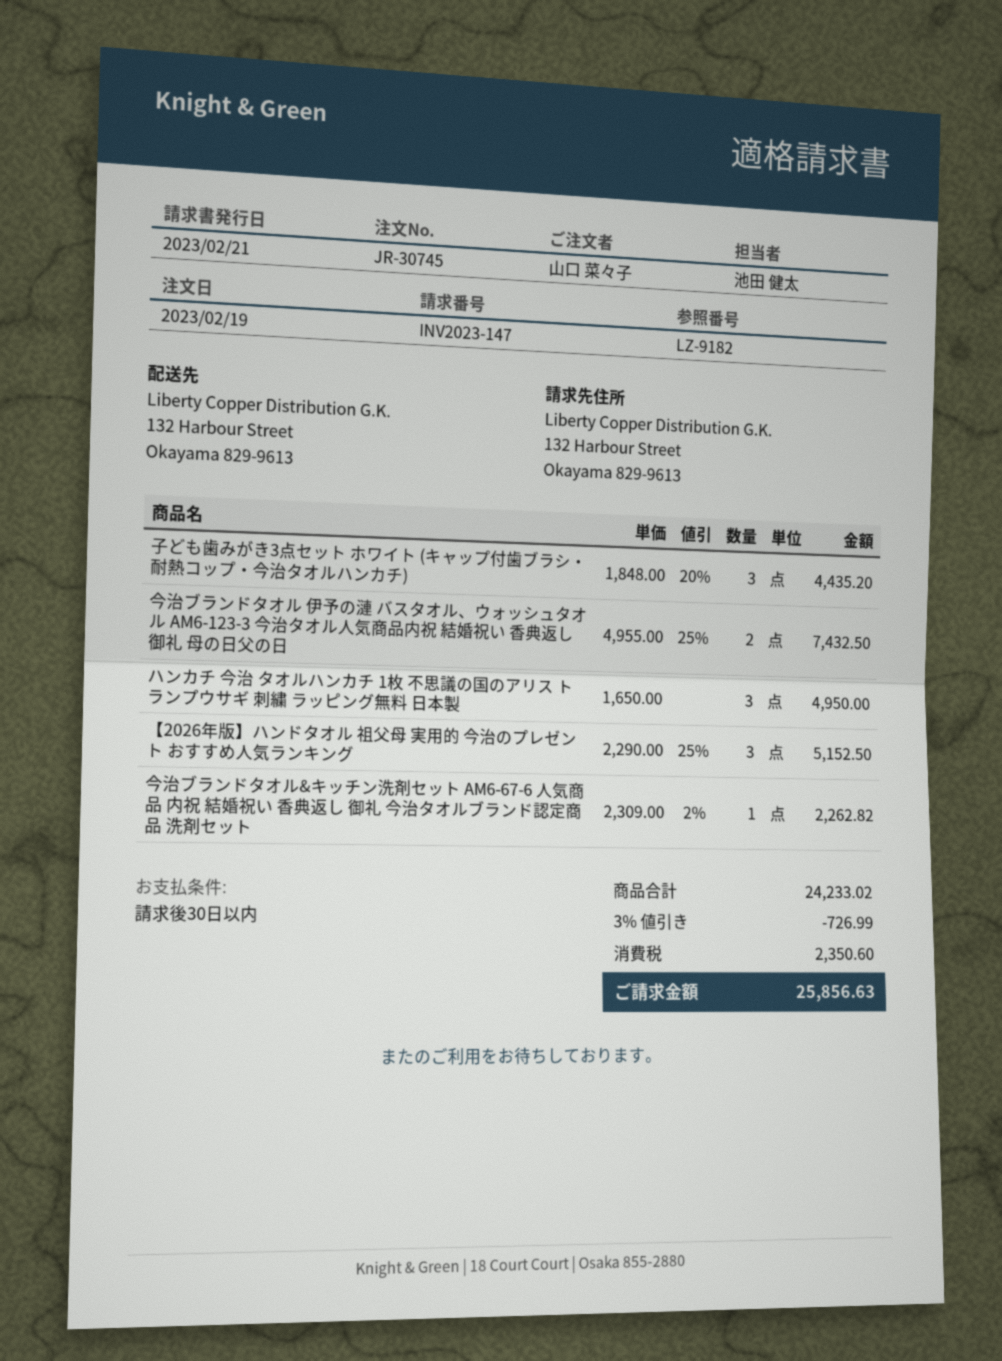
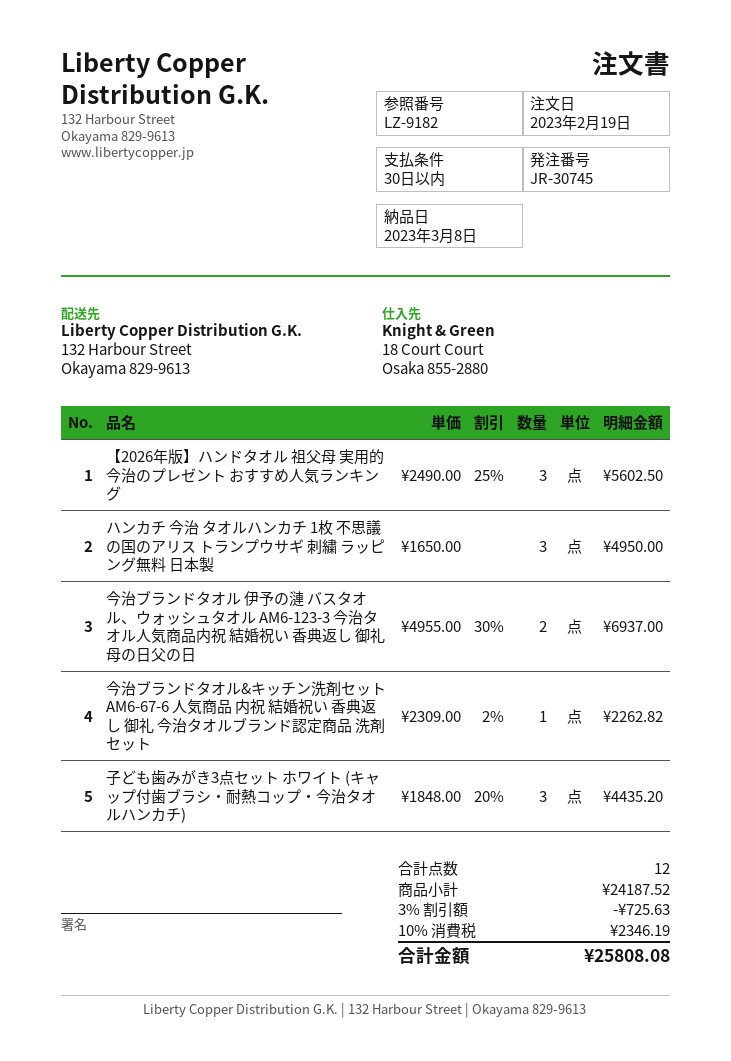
今治ブランドタオル 伊予の漣 バスタオル、ウォッシュタオル AM6-123-3 今治タオル人気商品内祝 結婚祝い 香典返し 御礼 母の日父の日: 2 x 4955.00 - 25% = 7432.50 -> 2 x 4955.00 - 30% = 6937.00
【2026年版】ハンドタオル 祖父母 実用的 今治のプレゼント おすすめ人気ランキング: 3 x 2290.00 - 25% = 5152.50 -> 3 x 2490.00 - 25% = 5602.50
subtotal: 24233.02 -> 24187.52
discount: 3% = 726.99 -> 3% = 725.63
tax: 2350.60 -> 2346.19
total: 25856.63 -> 25808.08

